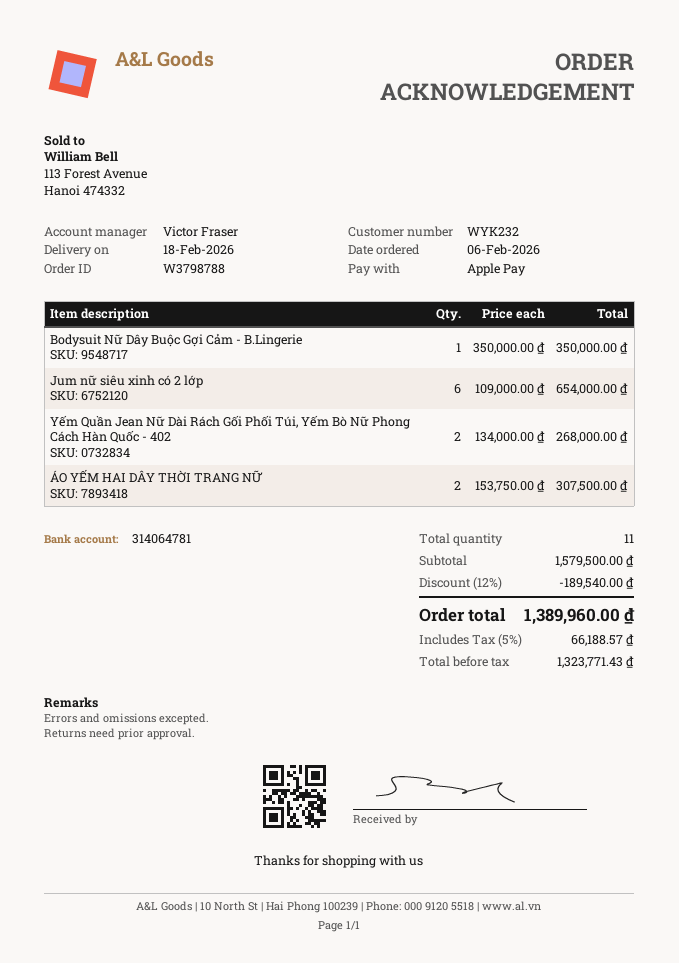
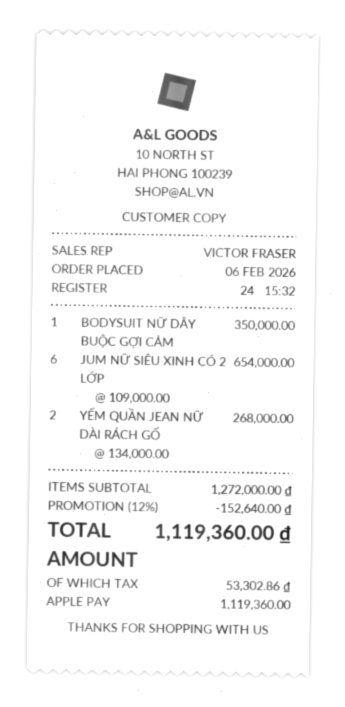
ÁO YẾM HAI DÂY THỜI TRANG NỮ: 2 x 153750.00 = 307500.00 -> none
subtotal: 1579500.00 -> 1272000.00
discount: 12% = 189540.00 -> 12% = 152640.00
tax: 66188.57 -> 53302.86
total: 1389960.00 -> 1119360.00

